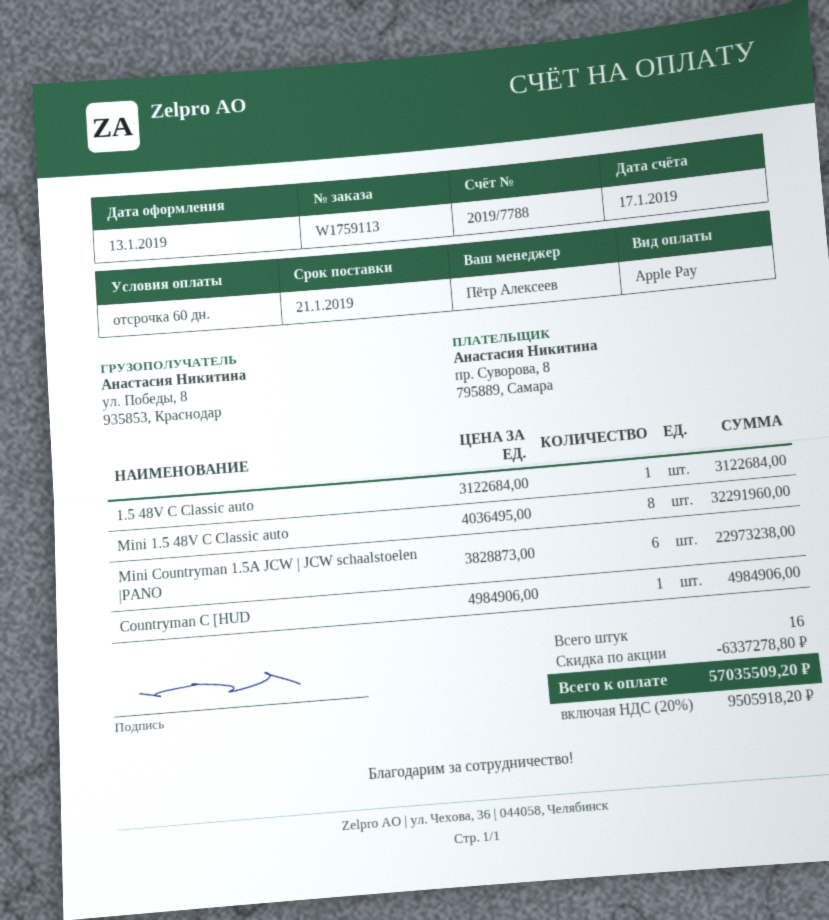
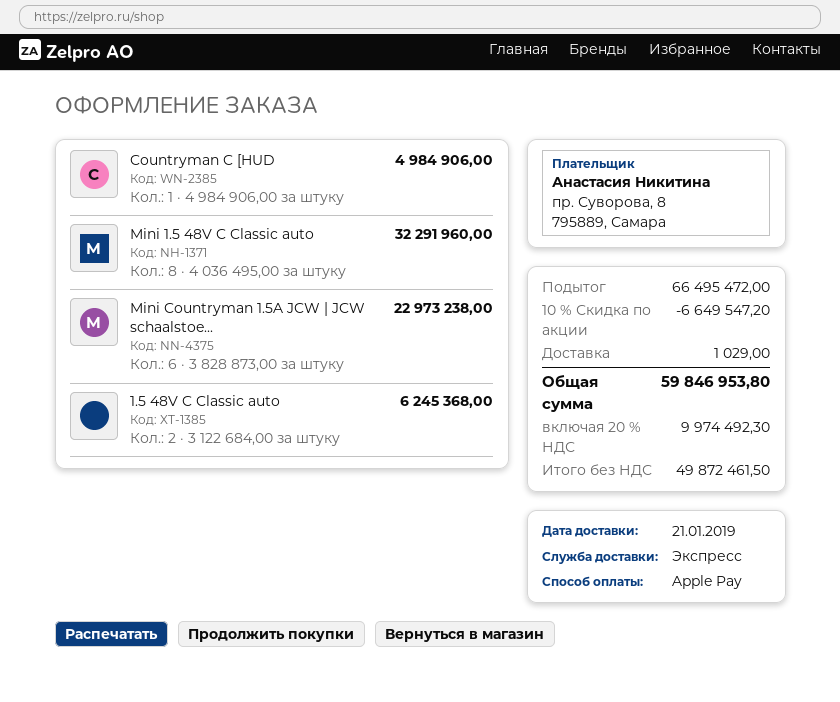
1.5 48V C Classic auto: 1 x 3122684.00 = 3122684.00 -> 2 x 3122684.00 = 6245368.00
discount: 6337278.80 -> 6649547.20
shipping: none -> 1029.00
tax: 20% = 9505918.20 -> 20% = 9974492.30
total: 57035509.20 -> 59846953.80

